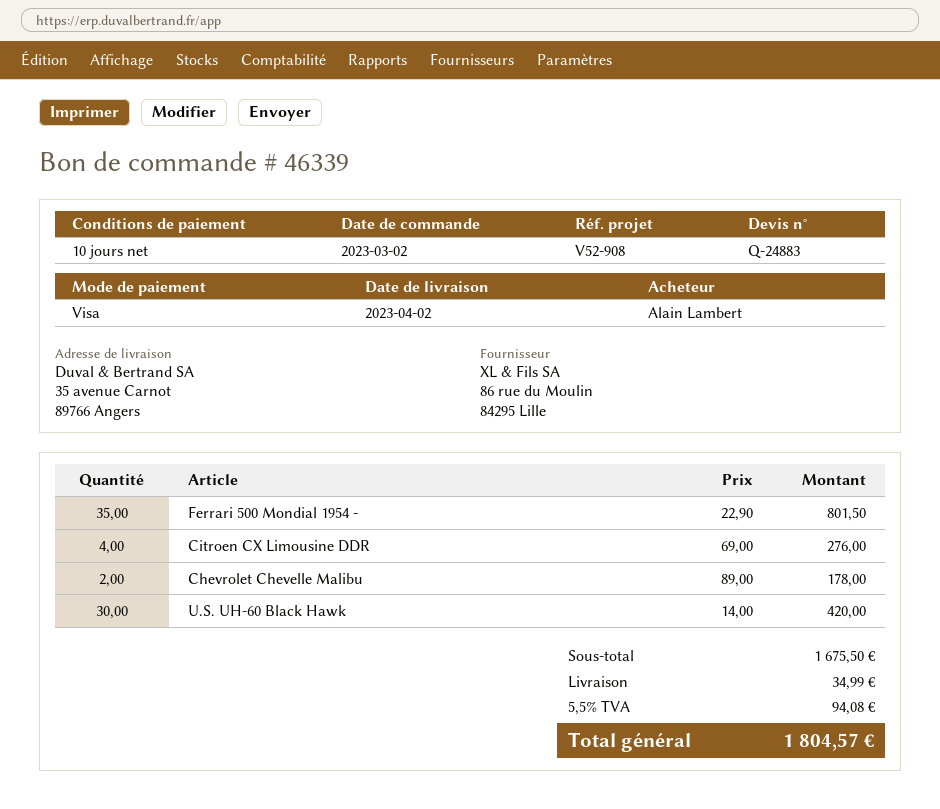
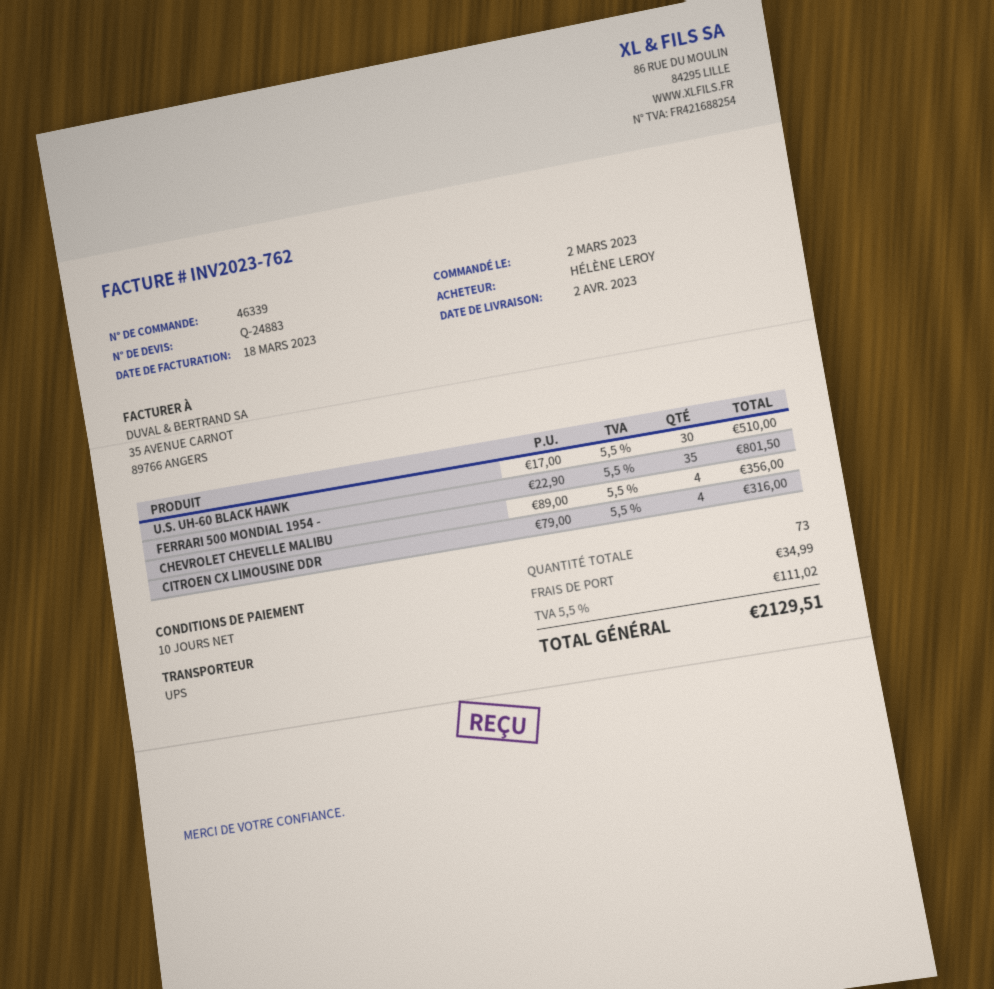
ordered by: Alain Lambert -> HÉLÈNE LEROY
Citroen CX Limousine DDR: 4 x 69.00 = 276.00 -> 4 x 79.00 = 316.00
Chevrolet Chevelle Malibu: 2 x 89.00 = 178.00 -> 4 x 89.00 = 356.00
U.S. UH-60 Black Hawk: 30 x 14.00 = 420.00 -> 30 x 17.00 = 510.00
tax: 5.5% = 94.08 -> 5.5% = 111.02
total: 1804.57 -> 2129.51

